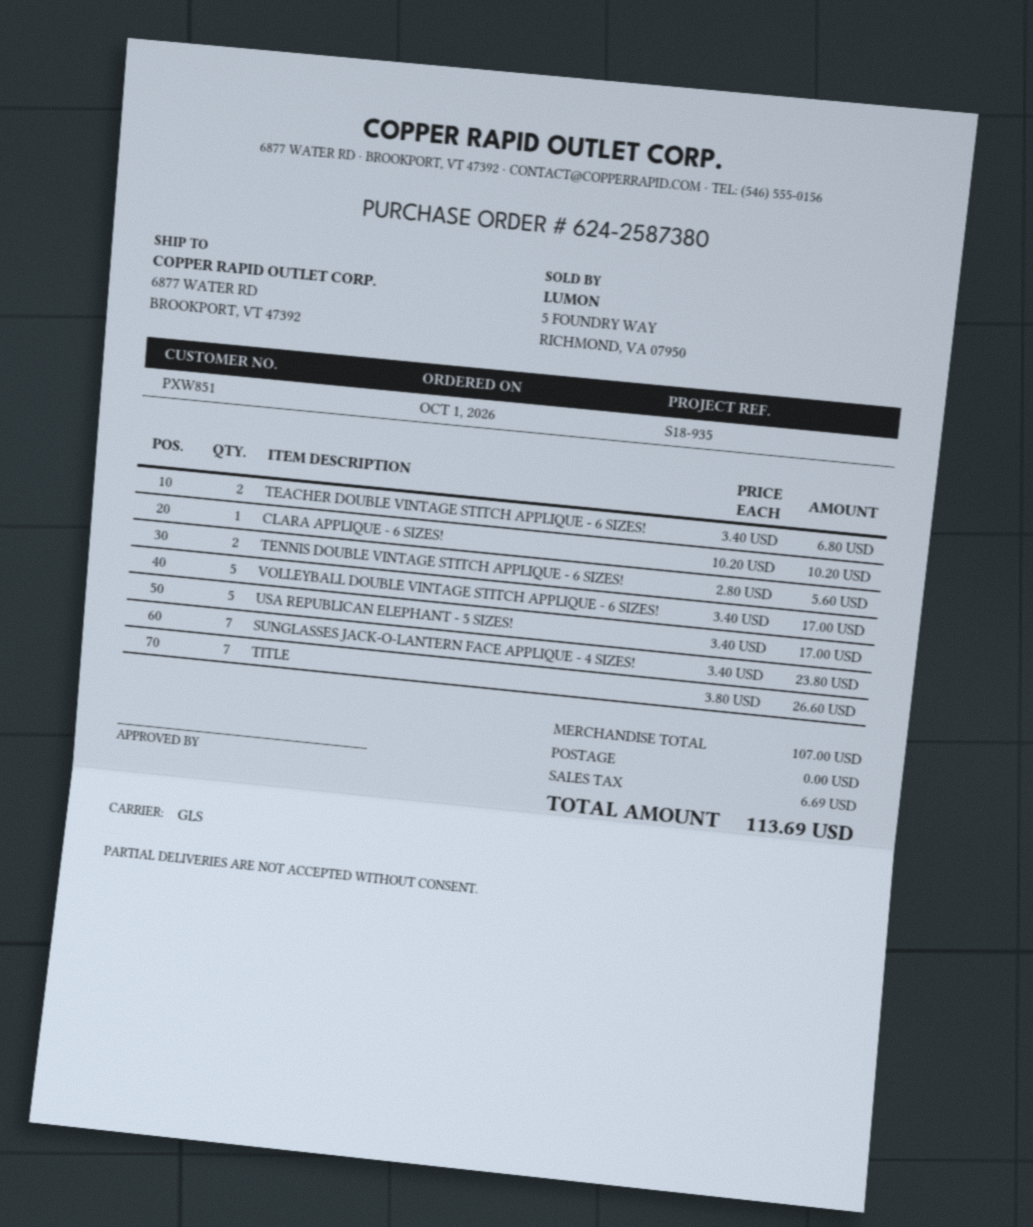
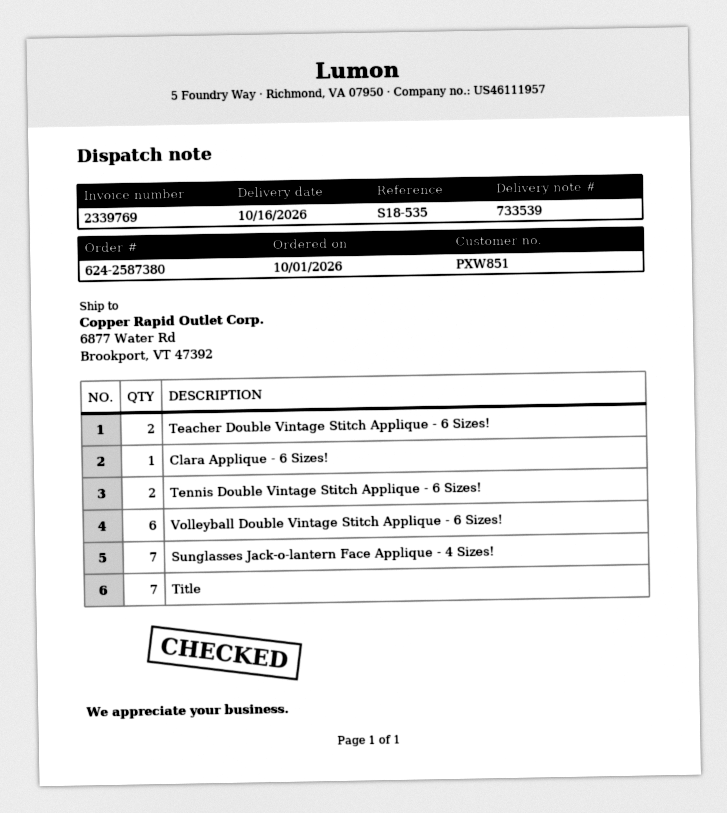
reference: S18-935 -> S18-535
VOLLEYBALL DOUBLE VINTAGE STITCH APPLIQUE - 6 SIZES!: 5 -> 6
USA REPUBLICAN ELEPHANT - 5 SIZES!: 5 -> none

